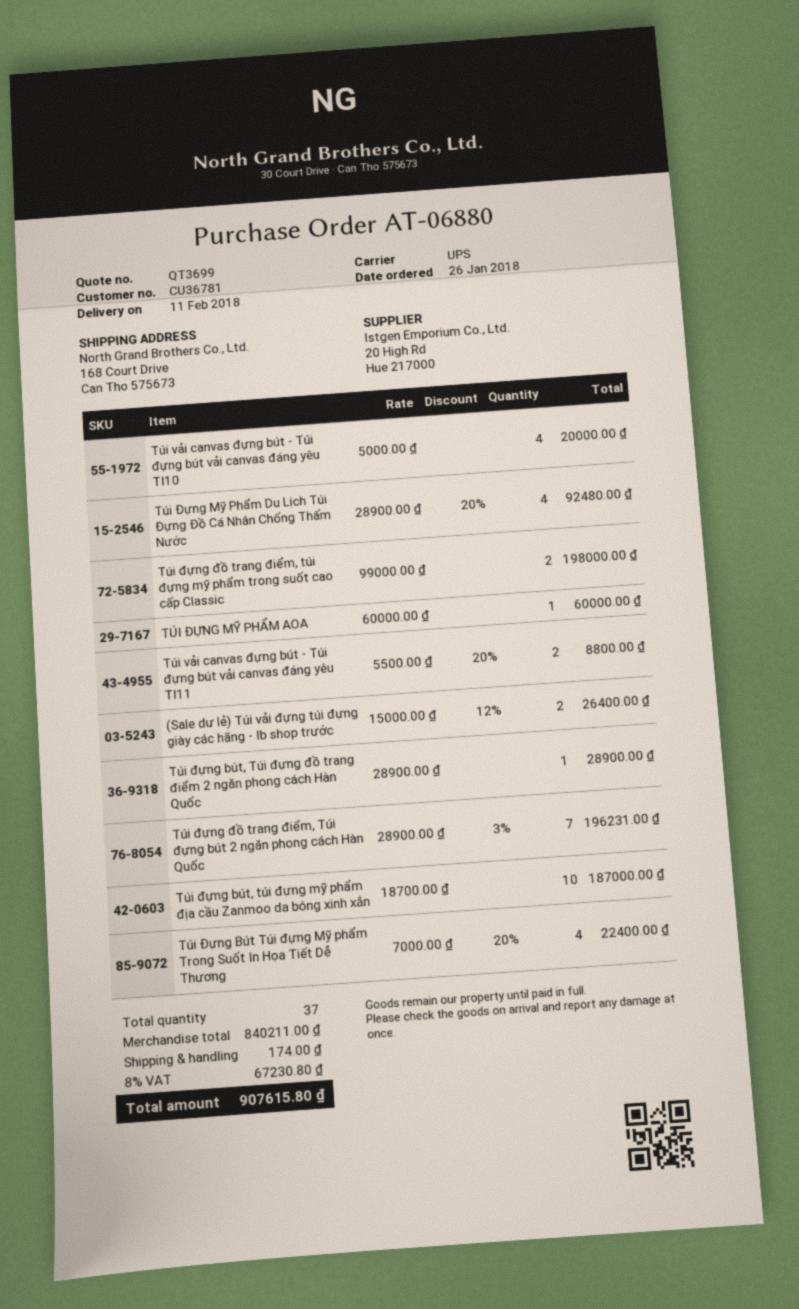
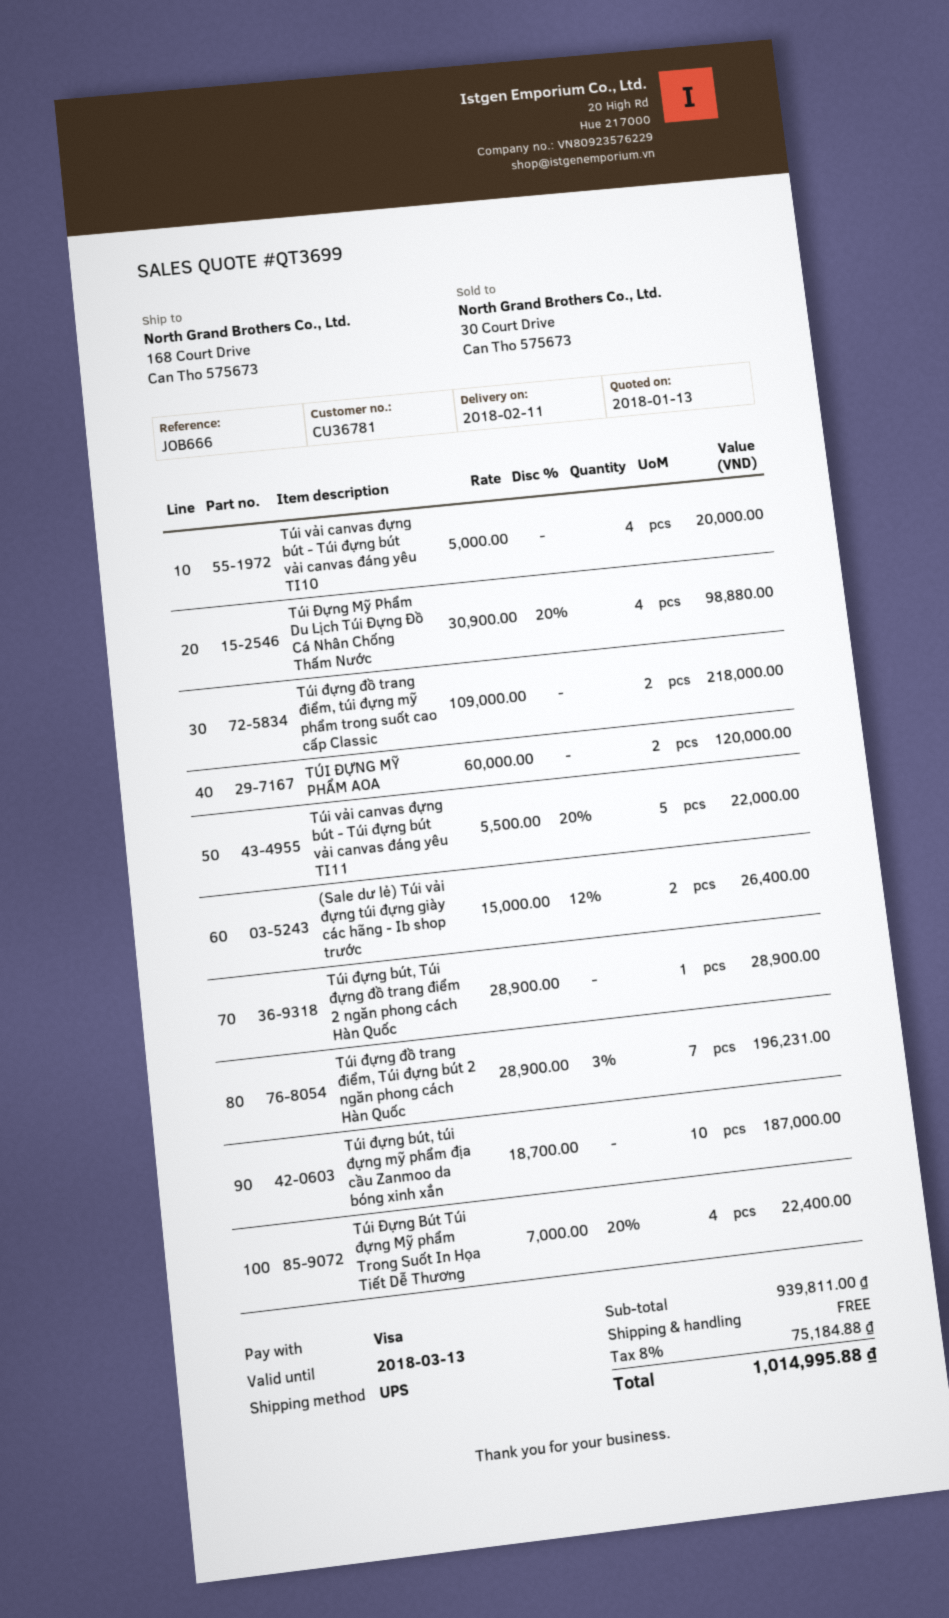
Túi Đựng Mỹ Phẩm Du Lịch Túi Đựng Đồ Cá Nhân Chống Thấm Nước: 4 x 28900.00 - 20% = 92480.00 -> 4 x 30900.00 - 20% = 98880.00
Túi đựng đồ trang điểm, túi đựng mỹ phẩm trong suốt cao cấp Classic: 2 x 99000.00 = 198000.00 -> 2 x 109000.00 = 218000.00
TÚI ĐỰNG MỸ PHẨM AOA: 1 x 60000.00 = 60000.00 -> 2 x 60000.00 = 120000.00
Túi vải canvas đựng bút - Túi đựng bút vải canvas đáng yêu TI11: 2 x 5500.00 - 20% = 8800.00 -> 5 x 5500.00 - 20% = 22000.00
subtotal: 840211.00 -> 939811.00
shipping: 174.00 -> 0.00
tax: 8% = 67230.80 -> 8% = 75184.88
total: 907615.80 -> 1014995.88

